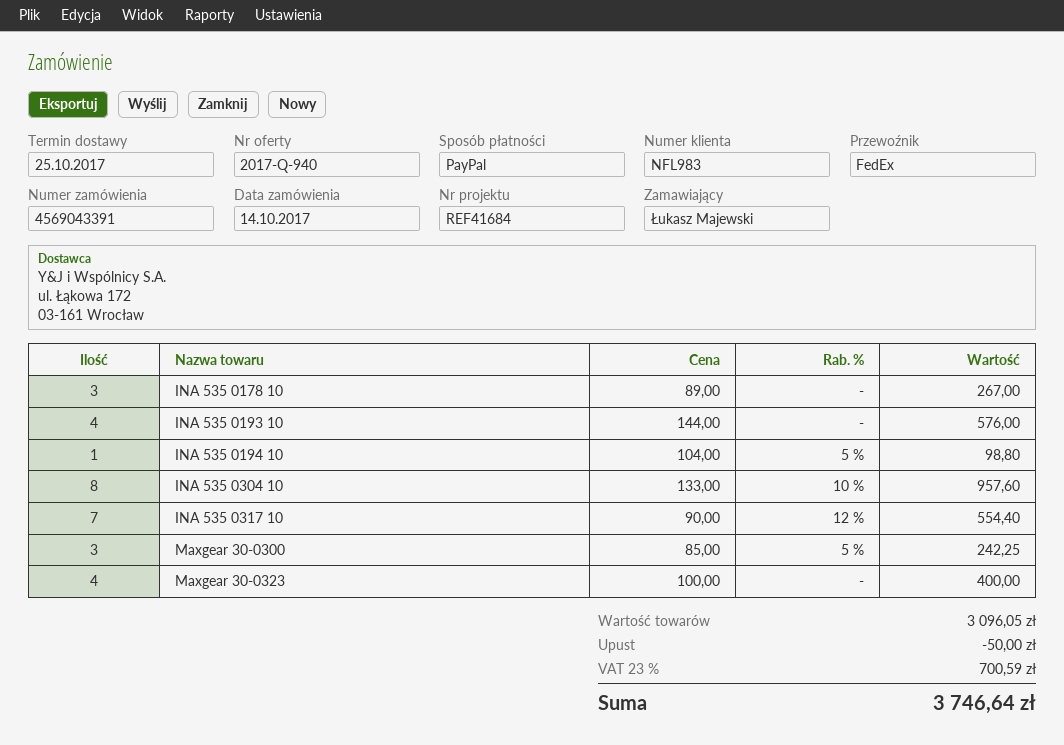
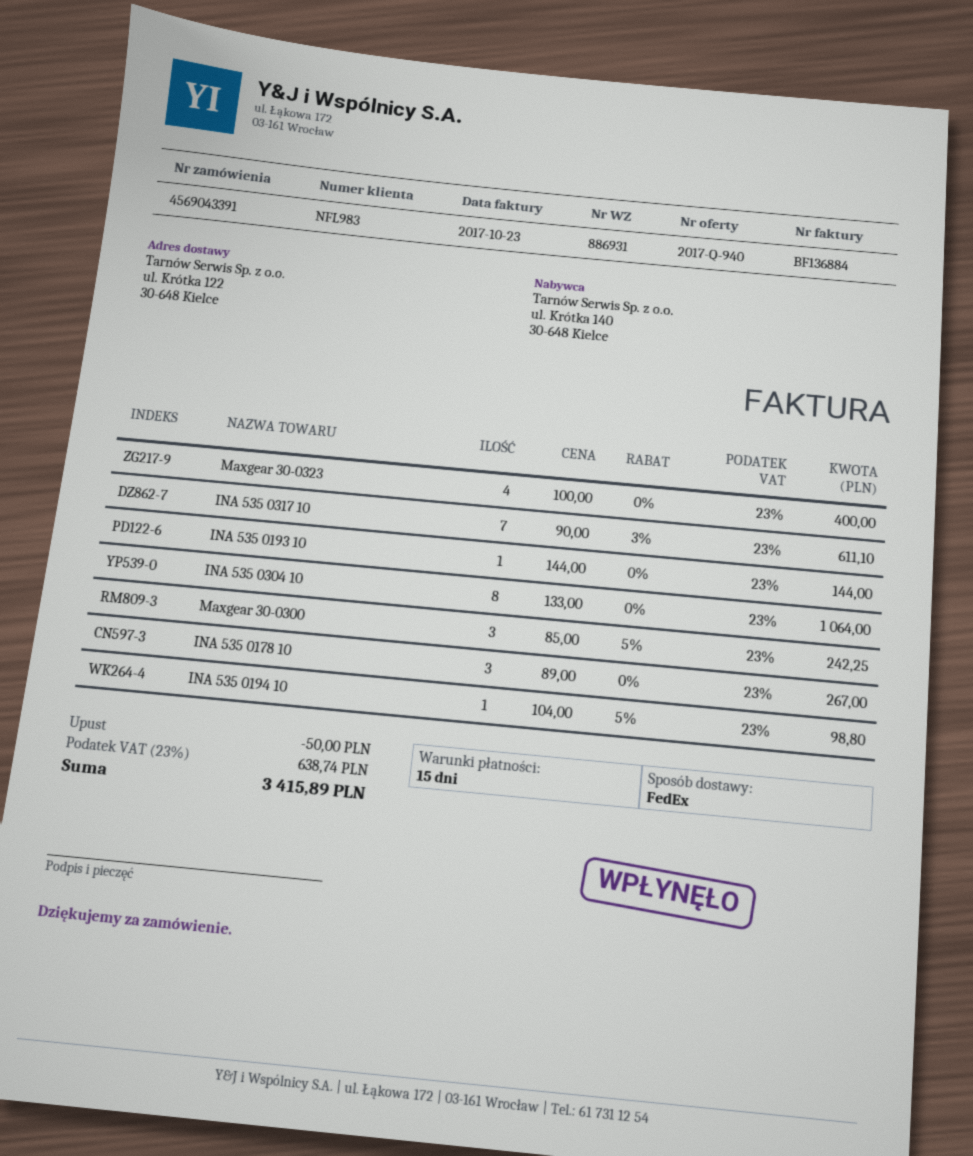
INA 535 0193 10: 4 x 144.00 = 576.00 -> 1 x 144.00 = 144.00
INA 535 0304 10: 8 x 133.00 - 10% = 957.60 -> 8 x 133.00 = 1064.00
INA 535 0317 10: 7 x 90.00 - 12% = 554.40 -> 7 x 90.00 - 3% = 611.10
tax: 23% = 700.59 -> 23% = 638.74
total: 3746.64 -> 3415.89

